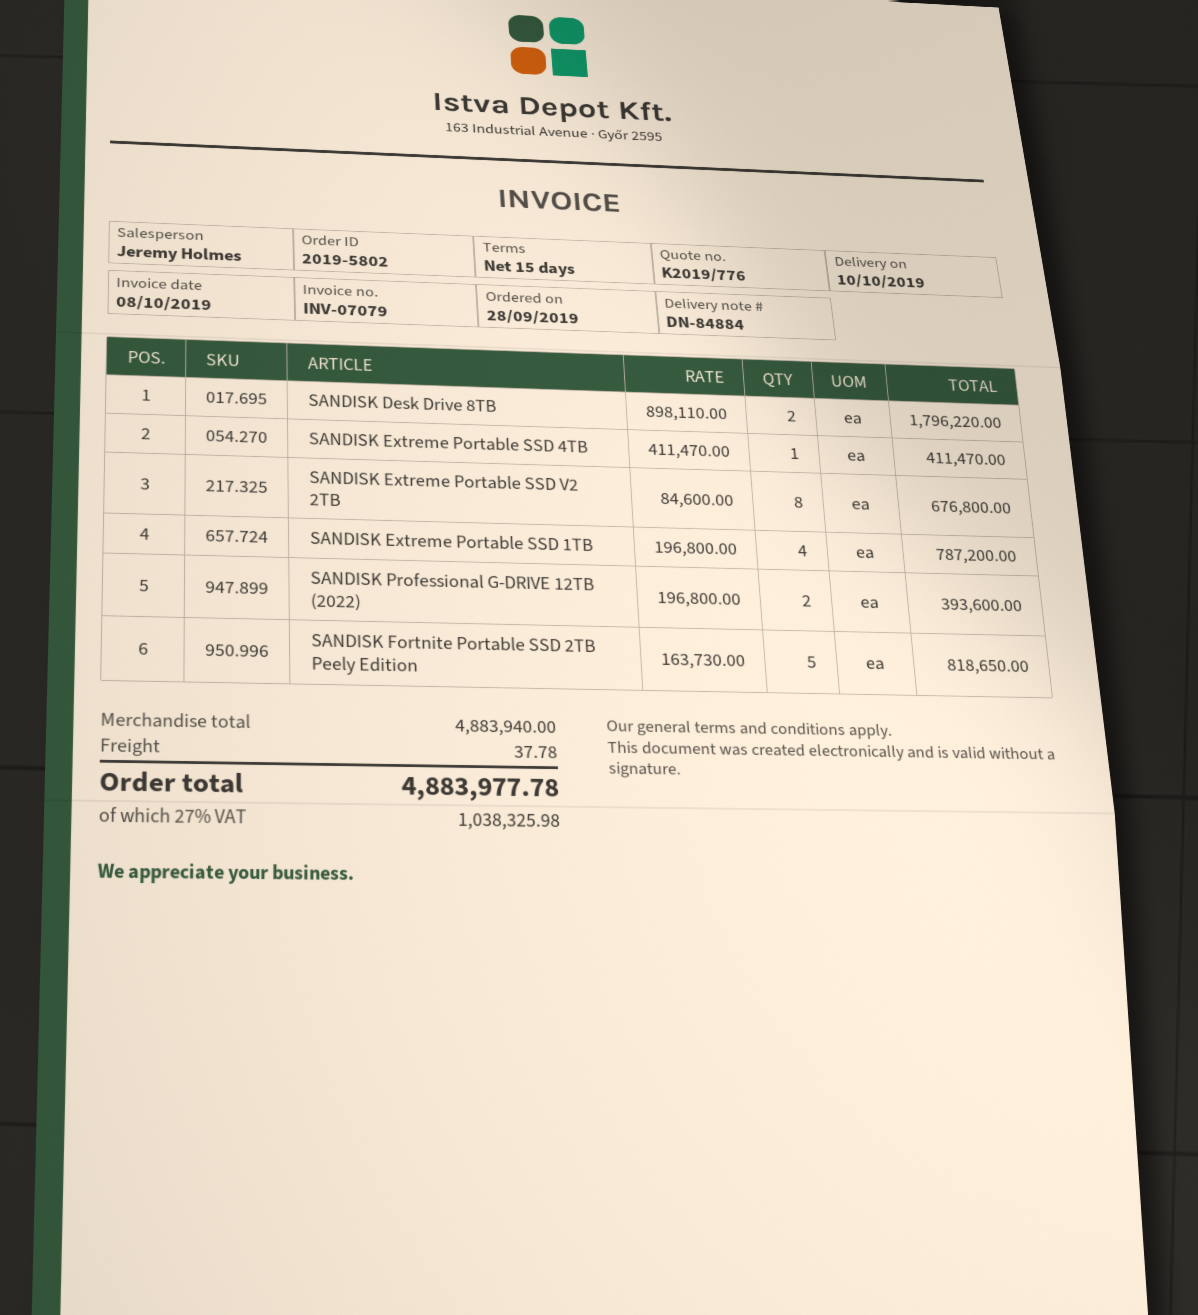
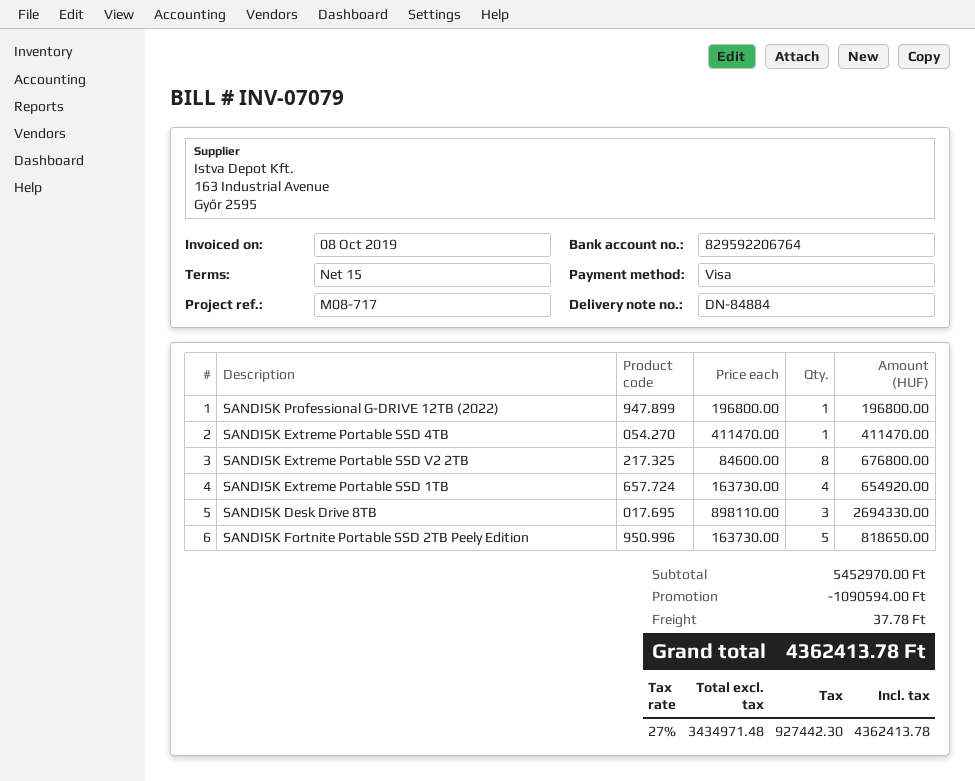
SANDISK Desk Drive 8TB: 2 x 898110.00 = 1796220.00 -> 3 x 898110.00 = 2694330.00
SANDISK Extreme Portable SSD 1TB: 4 x 196800.00 = 787200.00 -> 4 x 163730.00 = 654920.00
SANDISK Professional G-DRIVE 12TB (2022): 2 x 196800.00 = 393600.00 -> 1 x 196800.00 = 196800.00
subtotal: 4883940.00 -> 5452970.00
discount: none -> 1090594.00
tax: 27% = 1038325.98 -> 27% = 927442.30
total: 4883977.78 -> 4362413.78

